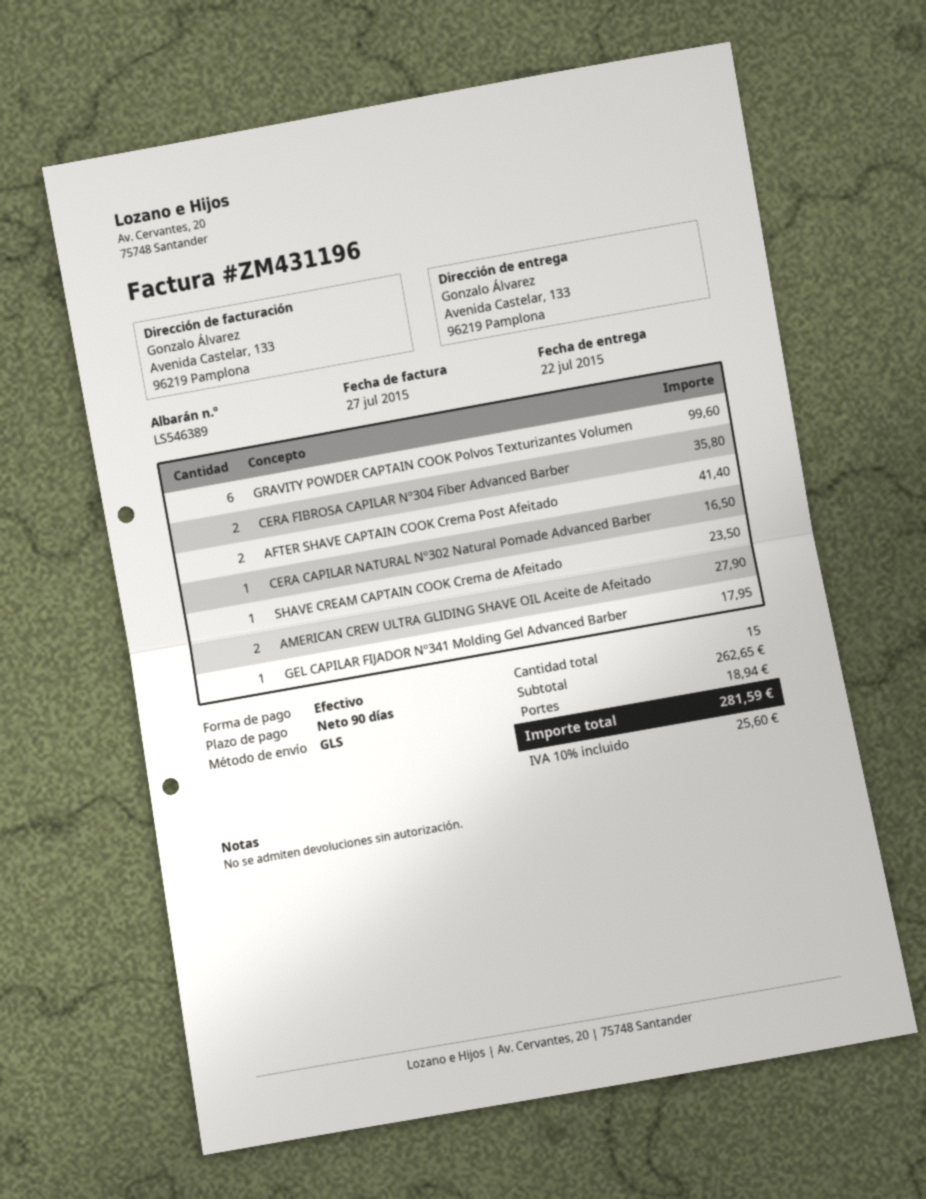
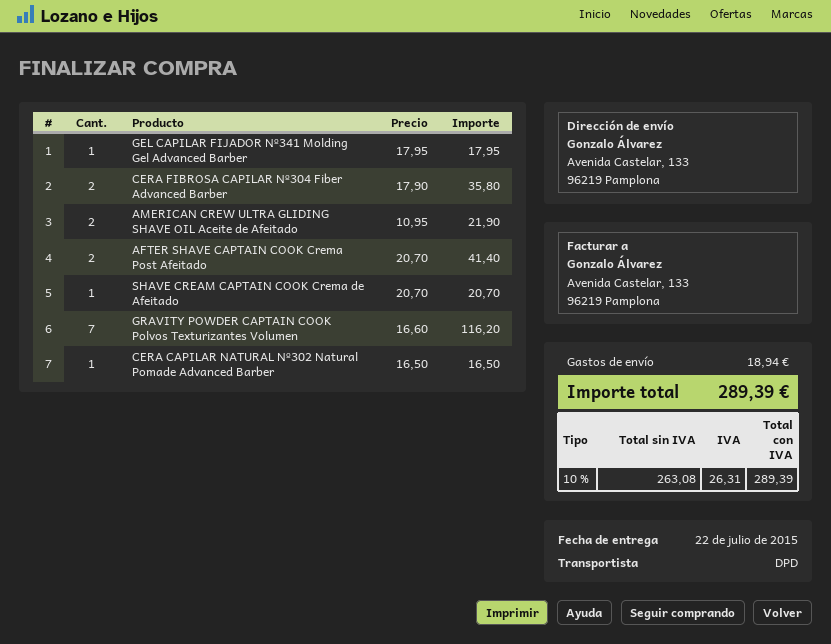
shipping method: GLS -> DPD
GRAVITY POWDER CAPTAIN COOK Polvos Texturizantes Volumen: 6 for 99.60 -> 7 for 116.20
SHAVE CREAM CAPTAIN COOK Crema de Afeitado: 1 for 23.50 -> 1 for 20.70
AMERICAN CREW ULTRA GLIDING SHAVE OIL Aceite de Afeitado: 2 for 27.90 -> 2 for 21.90
tax: 10% = 25.60 -> 10% = 26.31
total: 281.59 -> 289.39

